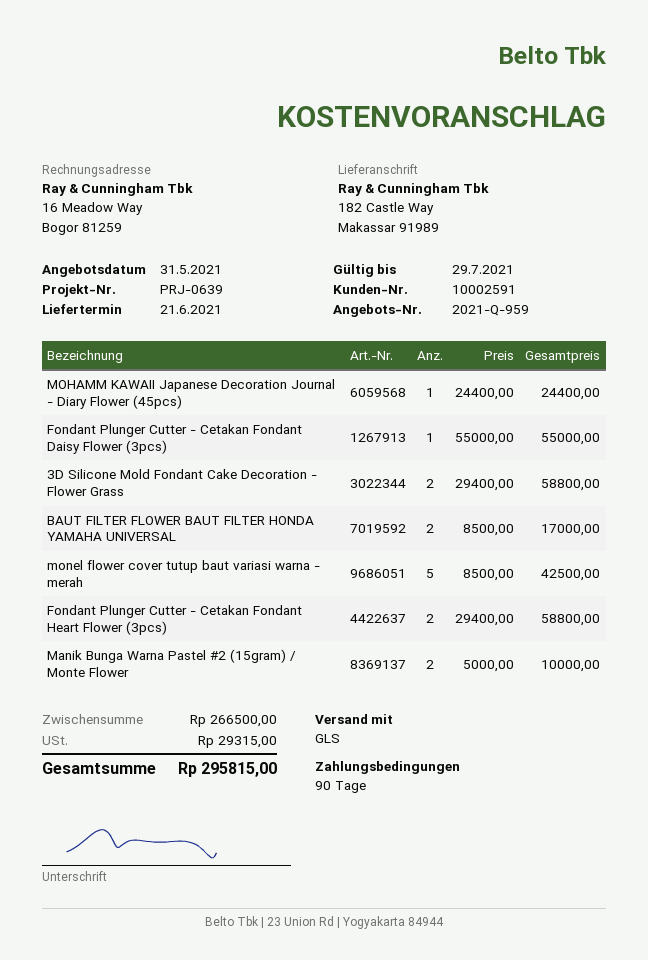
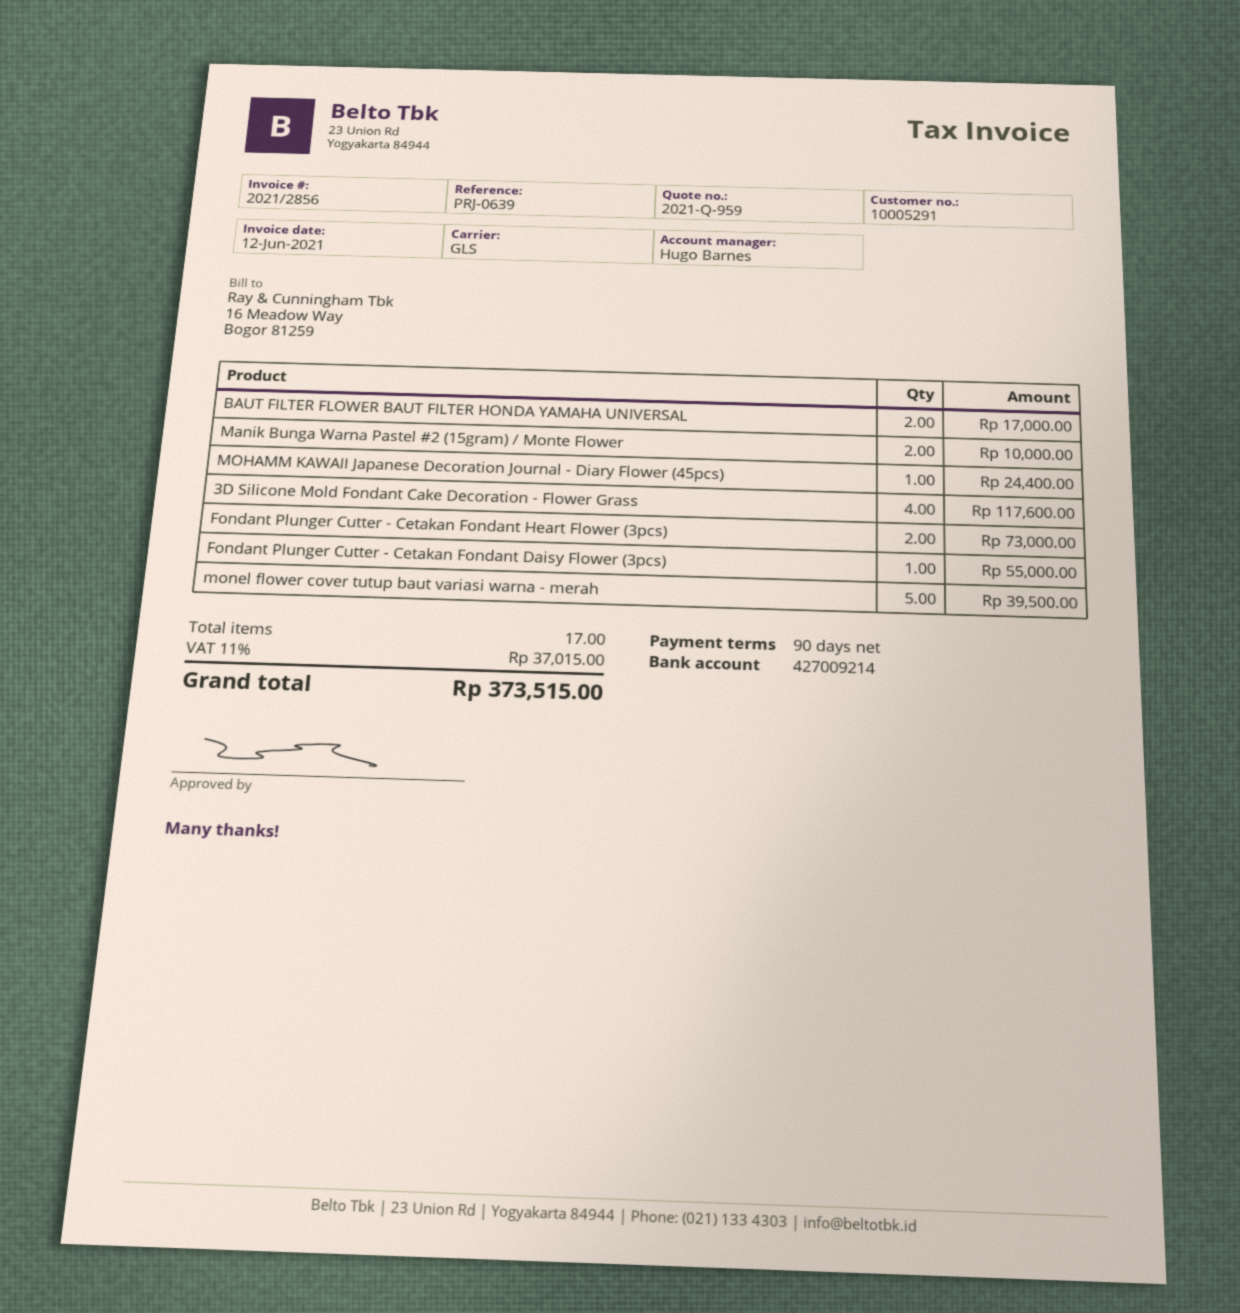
customer number: 10002591 -> 10005291
3D Silicone Mold Fondant Cake Decoration - Flower Grass: 2 for 58800.00 -> 4 for 117600.00
monel flower cover tutup baut variasi warna - merah: 5 for 42500.00 -> 5 for 39500.00
Fondant Plunger Cutter - Cetakan Fondant Heart Flower (3pcs): 2 for 58800.00 -> 2 for 73000.00
tax: 29315.00 -> 37015.00
total: 295815.00 -> 373515.00

